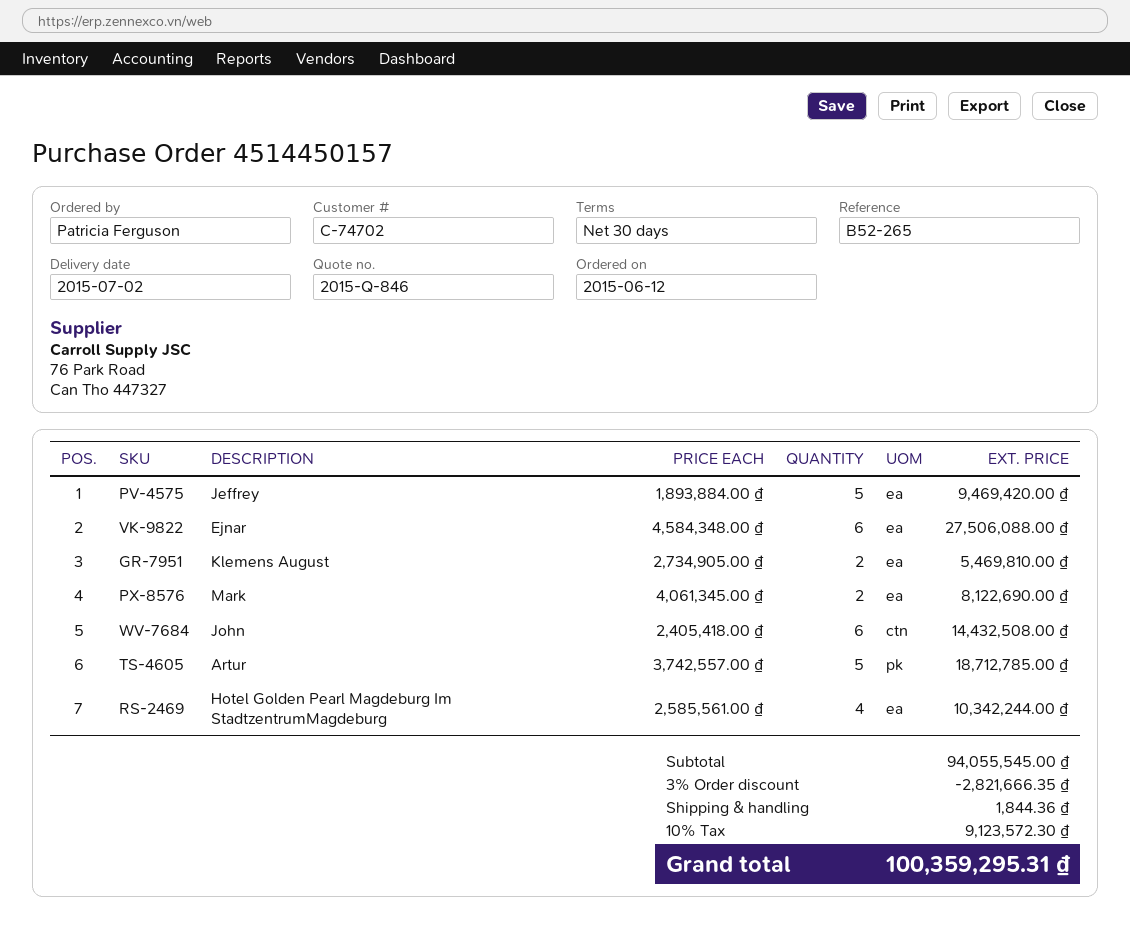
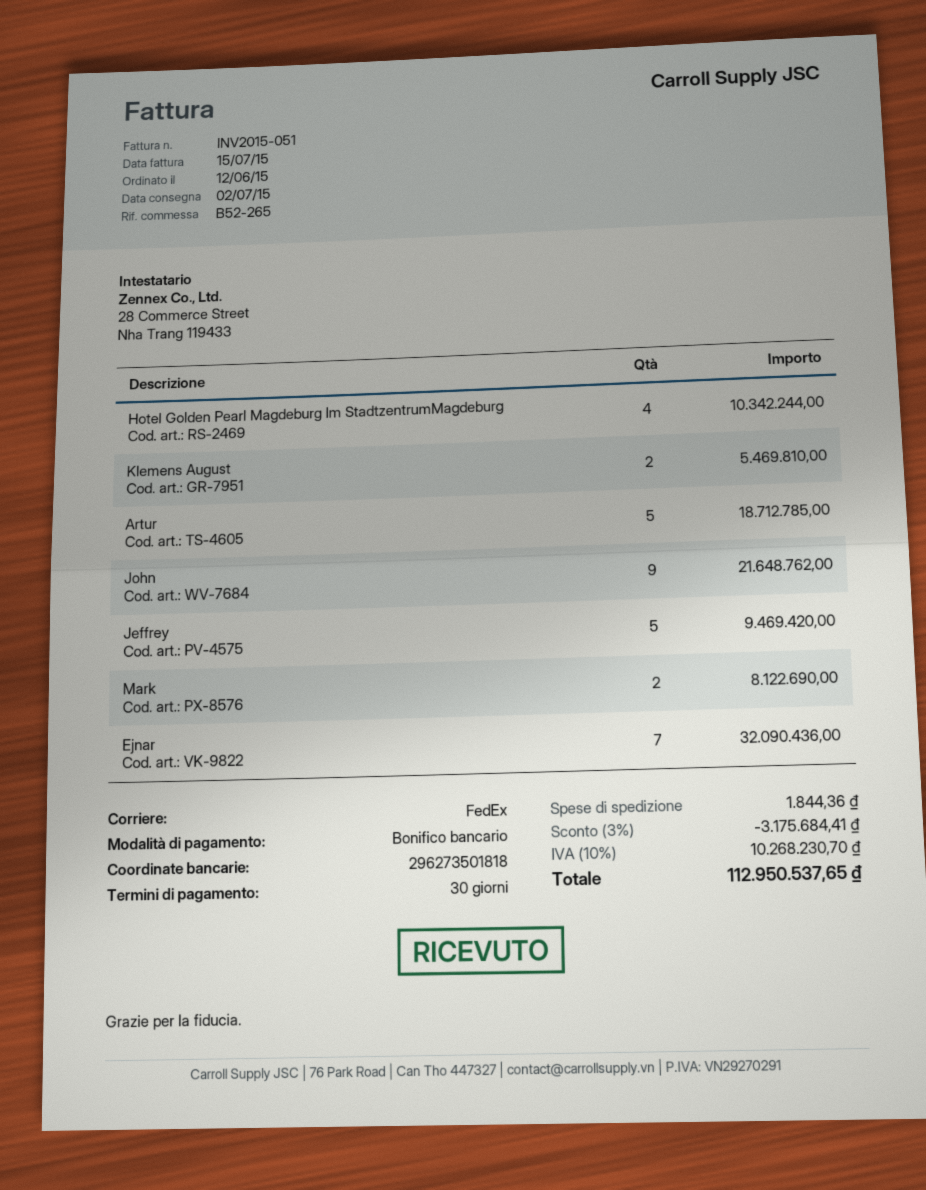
Ejnar: 6 for 27506088.00 -> 7 for 32090436.00
John: 6 for 14432508.00 -> 9 for 21648762.00
discount: 3% = 2821666.35 -> 3% = 3175684.41
tax: 10% = 9123572.30 -> 10% = 10268230.70
total: 100359295.31 -> 112950537.65

